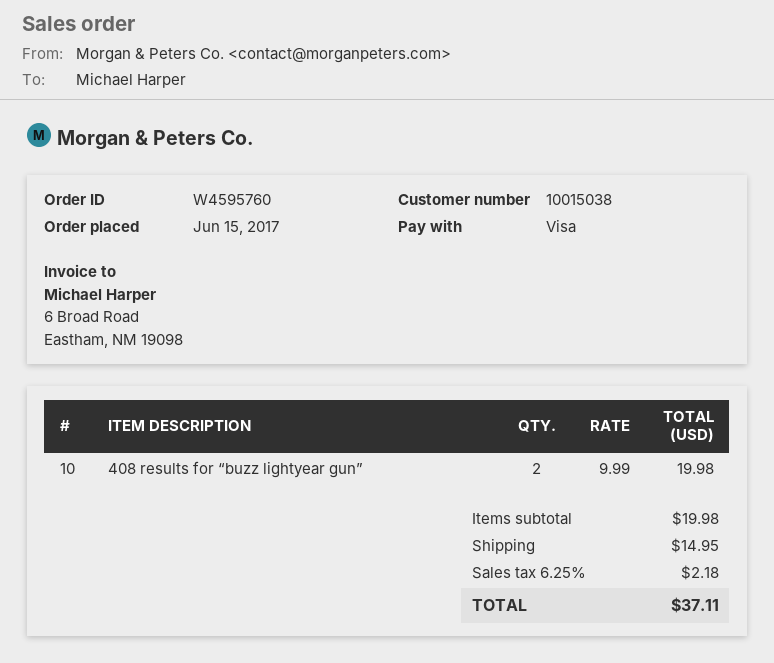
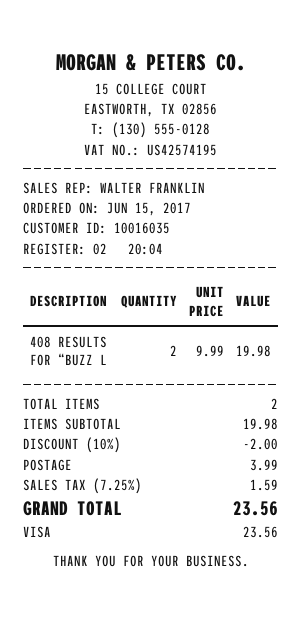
customer number: 10015038 -> 10016035
discount: none -> 10% = 2.00
shipping: 14.95 -> 3.99
tax: 6.25% = 2.18 -> 7.25% = 1.59
total: 37.11 -> 23.56

